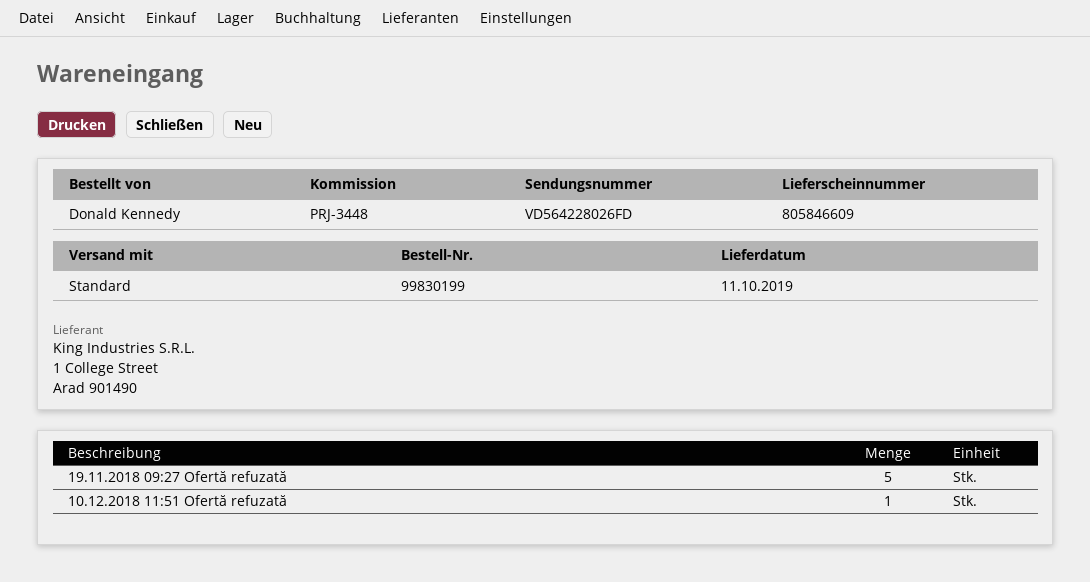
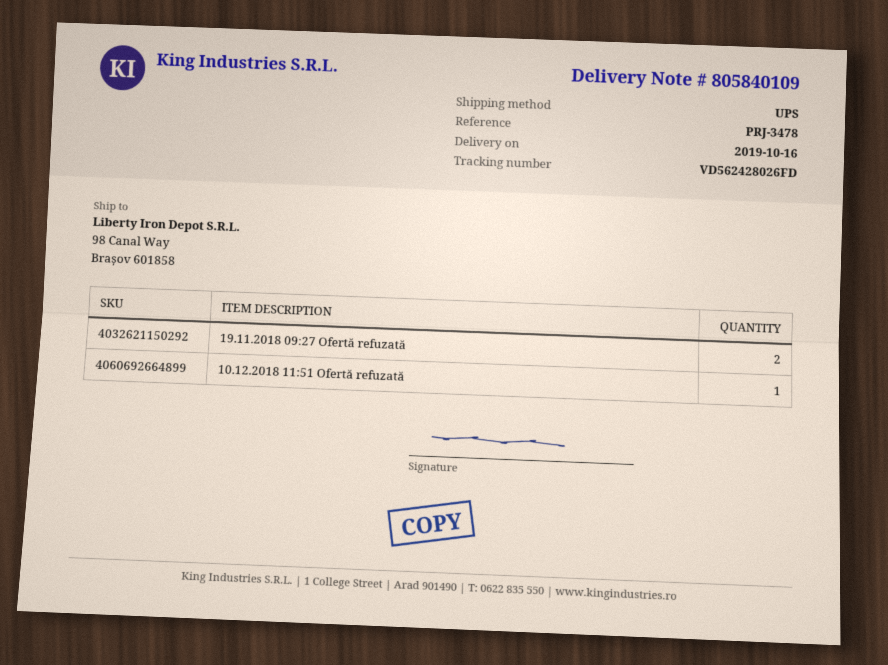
delivery note number: 805846609 -> 805840109
delivery date: 2019-10-11 -> 2019-10-16
reference: PRJ-3448 -> PRJ-3478
shipping method: standard -> UPS
tracking number: VD564228026FD -> VD562428026FD
19.11.2018 09:27 Ofertă refuzată: 5 -> 2

